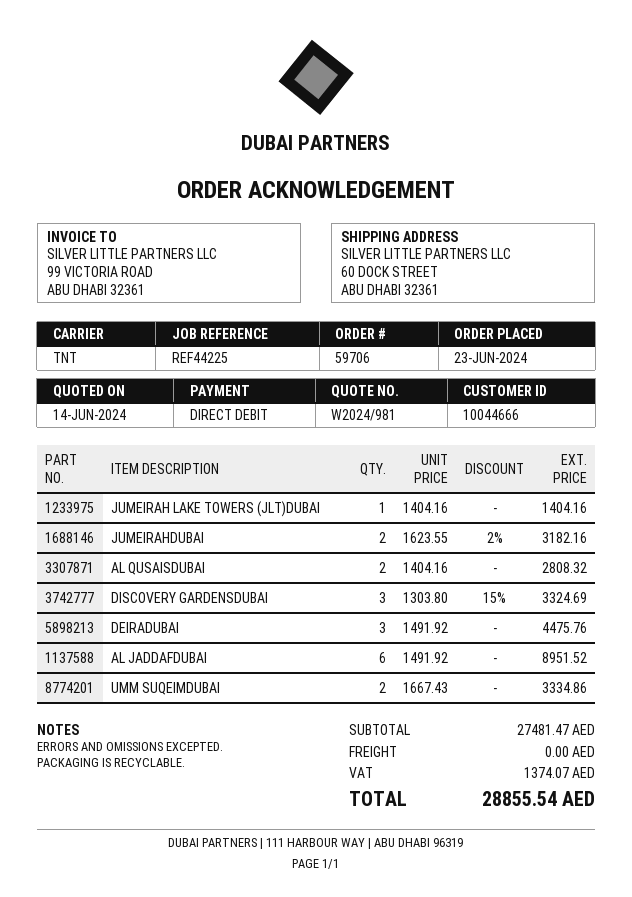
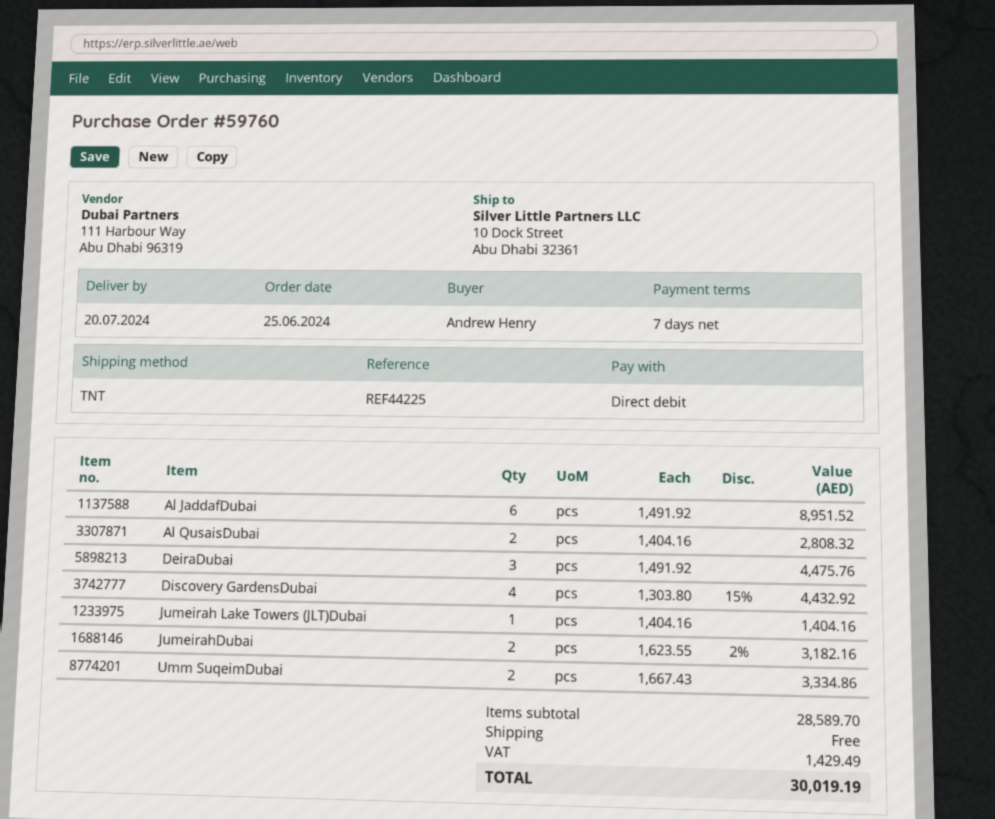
order number: 59706 -> 59760
order date: 2024-06-23 -> 2024-06-25
ship to: 60 DOCK STREET, ABU DHABI 32361 -> 10 Dock Street, Abu Dhabi 32361
DISCOVERY GARDENSDUBAI: 3 x 1303.80 - 15% = 3324.69 -> 4 x 1303.80 - 15% = 4432.92
subtotal: 27481.47 -> 28589.70
tax: 1374.07 -> 1429.49
total: 28855.54 -> 30019.19

